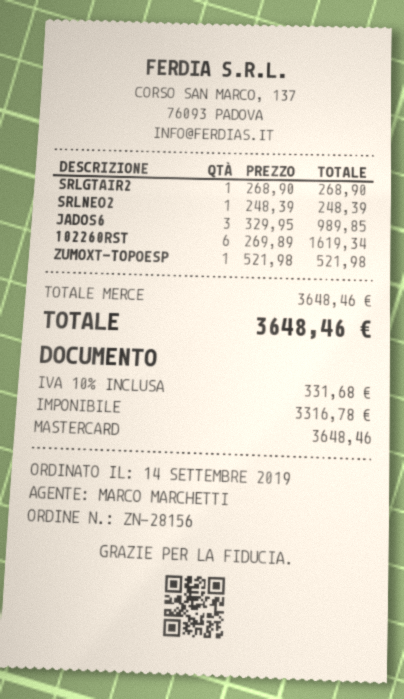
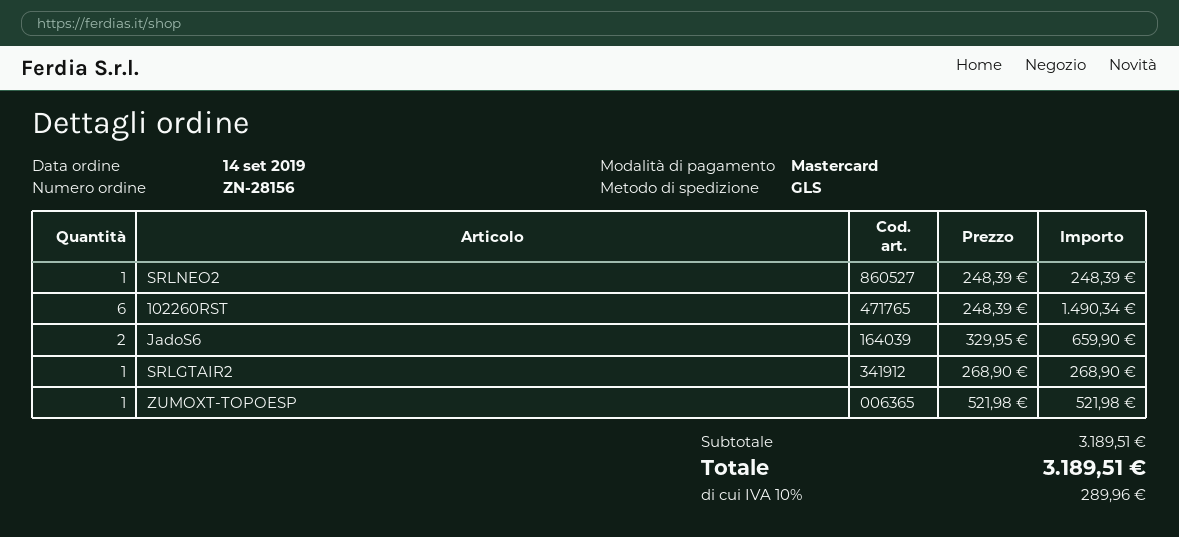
JADOS6: 3 x 329.95 = 989.85 -> 2 x 329.95 = 659.90
102260RST: 6 x 269.89 = 1619.34 -> 6 x 248.39 = 1490.34
subtotal: 3648.46 -> 3189.51
tax: 10% = 331.68 -> 10% = 289.96
total: 3648.46 -> 3189.51

